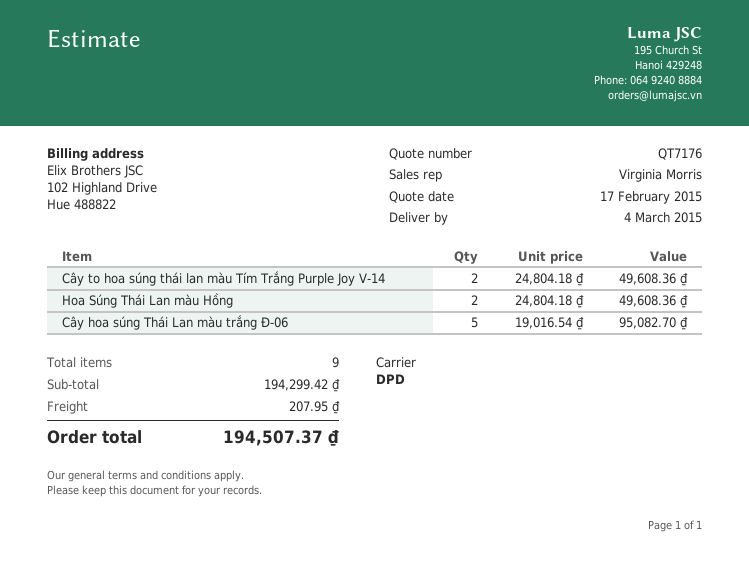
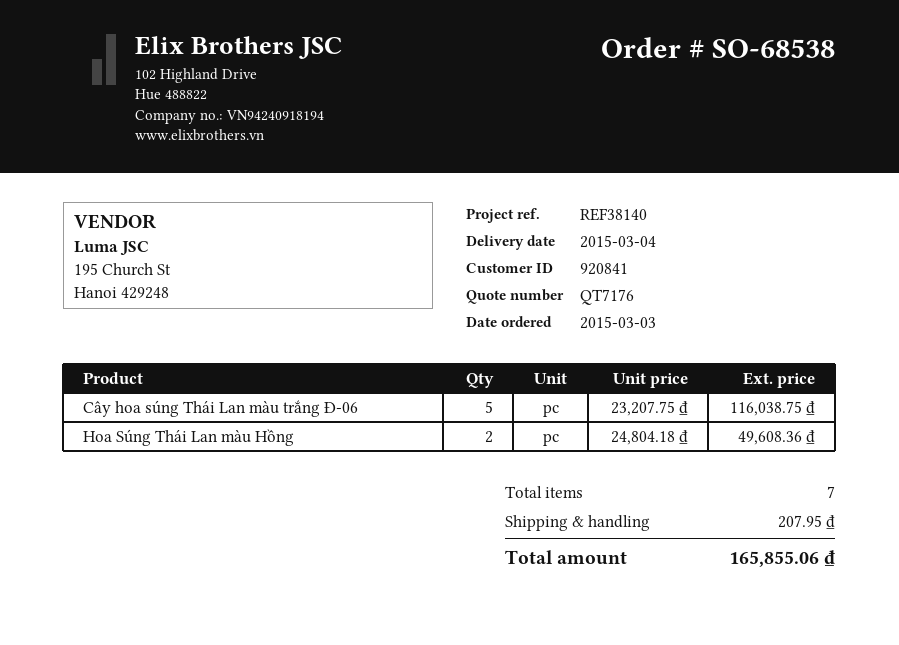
Cây to hoa súng thái lan màu Tím Trắng Purple Joy V-14: 2 x 24804.18 = 49608.36 -> none
Cây hoa súng Thái Lan màu trắng Đ-06: 5 x 19016.54 = 95082.70 -> 5 x 23207.75 = 116038.75
total quantity: 9 -> 7
total: 194507.37 -> 165855.06

